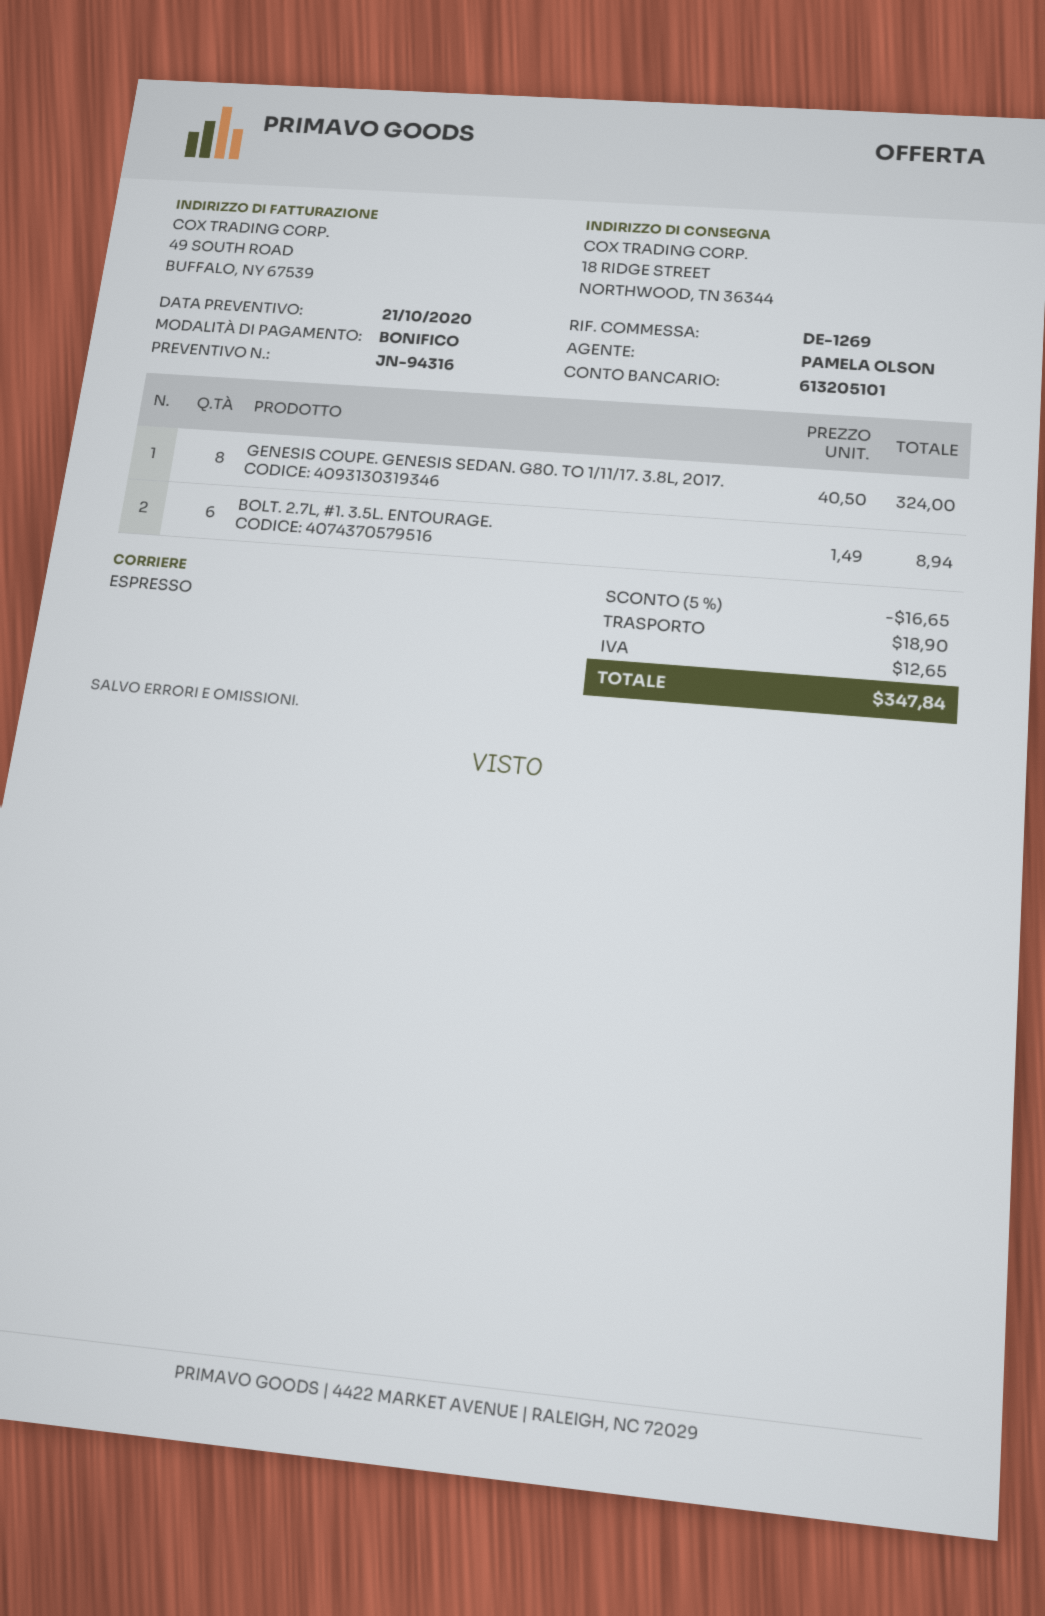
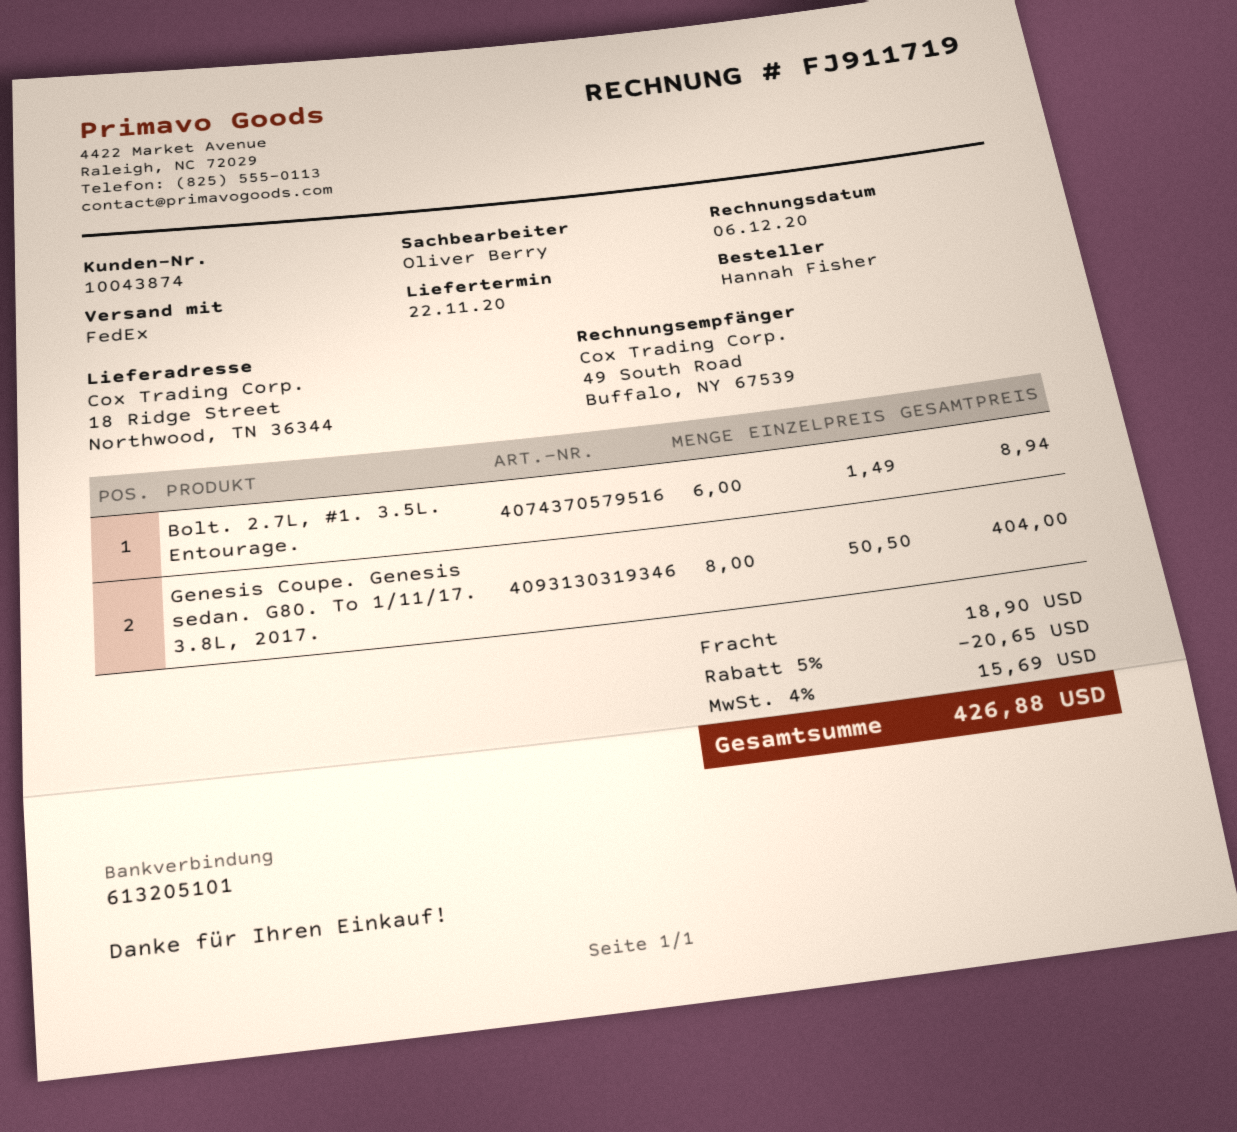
sales rep: PAMELA OLSON -> Oliver Berry
shipping method: express -> FedEx
GENESIS COUPE. GENESIS SEDAN. G80. TO 1/11/17. 3.8L, 2017.: 8 x 40.50 = 324.00 -> 8 x 50.50 = 404.00
discount: 5% = 16.65 -> 5% = 20.65
tax: 12.65 -> 15.69
total: 347.84 -> 426.88

